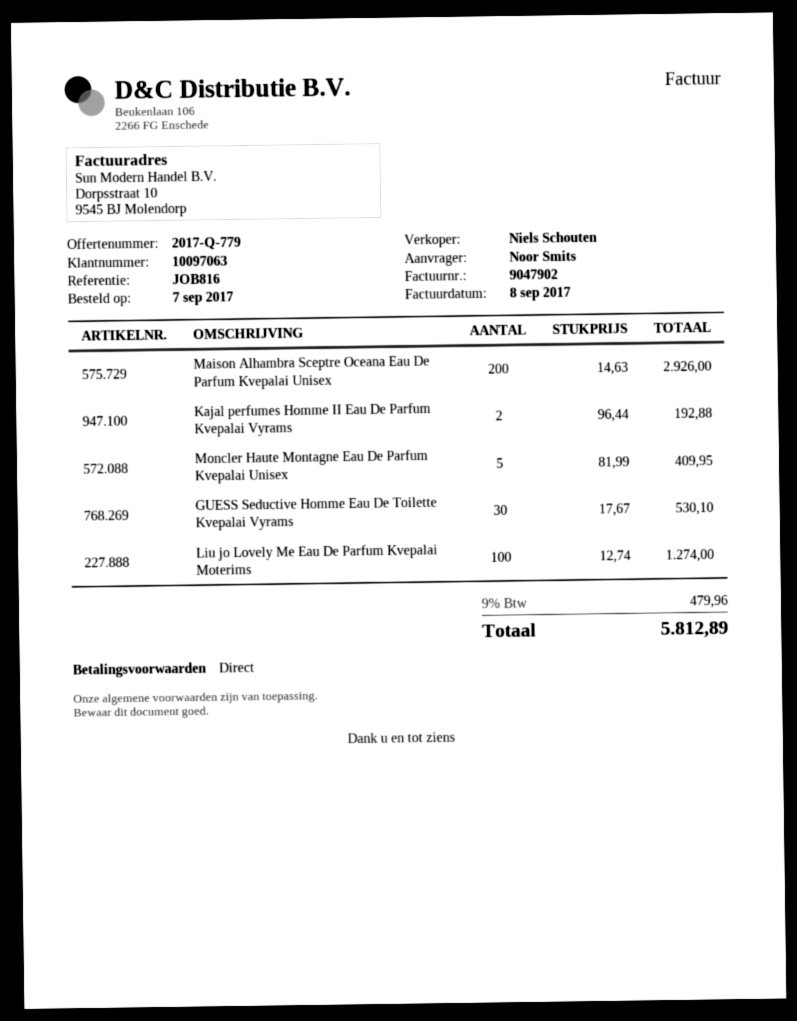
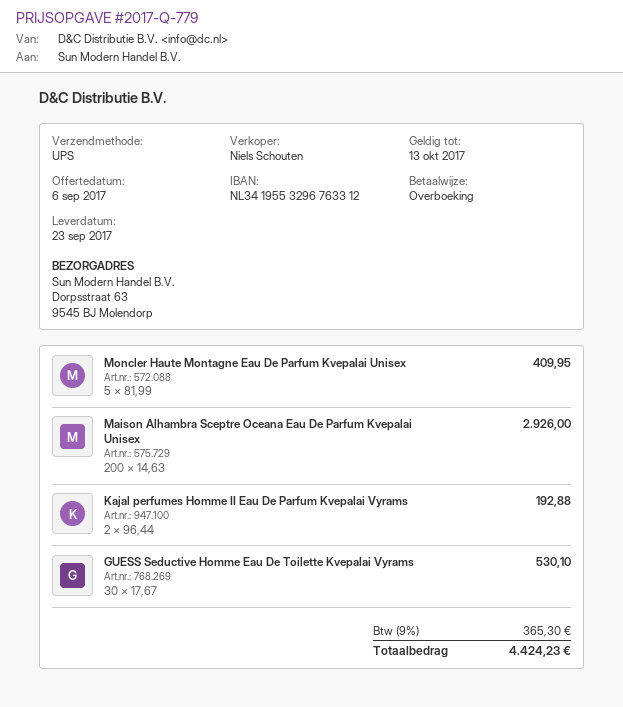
Liu jo Lovely Me Eau De Parfum Kvepalai Moterims: 100 x 12.74 = 1274.00 -> none
tax: 9% = 479.96 -> 9% = 365.30
total: 5812.89 -> 4424.23

